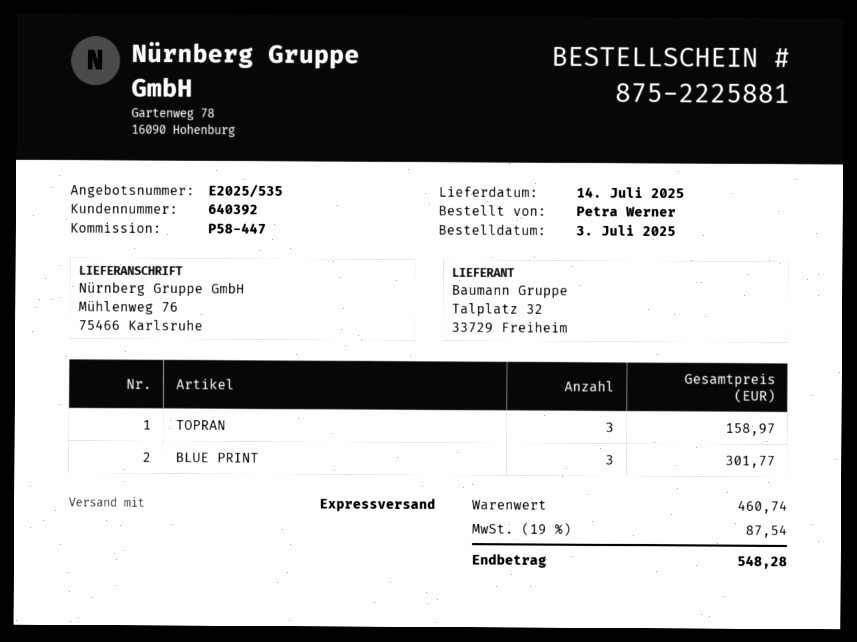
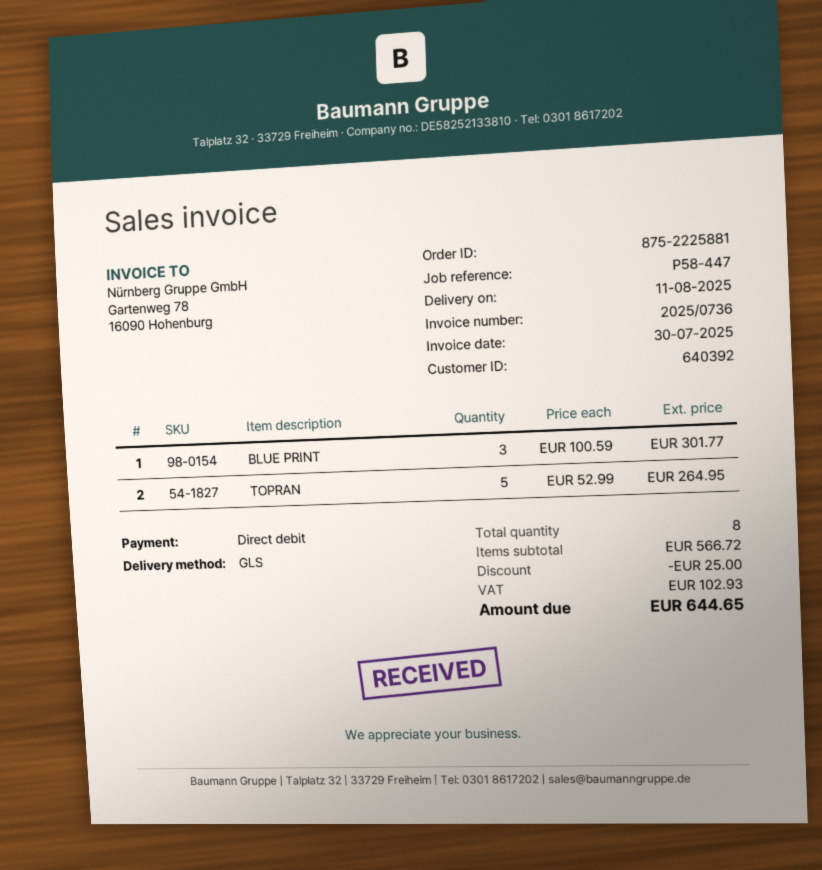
delivery date: 2025-07-14 -> 2025-08-11
shipping method: express -> GLS
TOPRAN: 3 for 158.97 -> 5 for 264.95
subtotal: 460.74 -> 566.72
discount: none -> 25.00
tax: 87.54 -> 102.93
total: 548.28 -> 644.65

